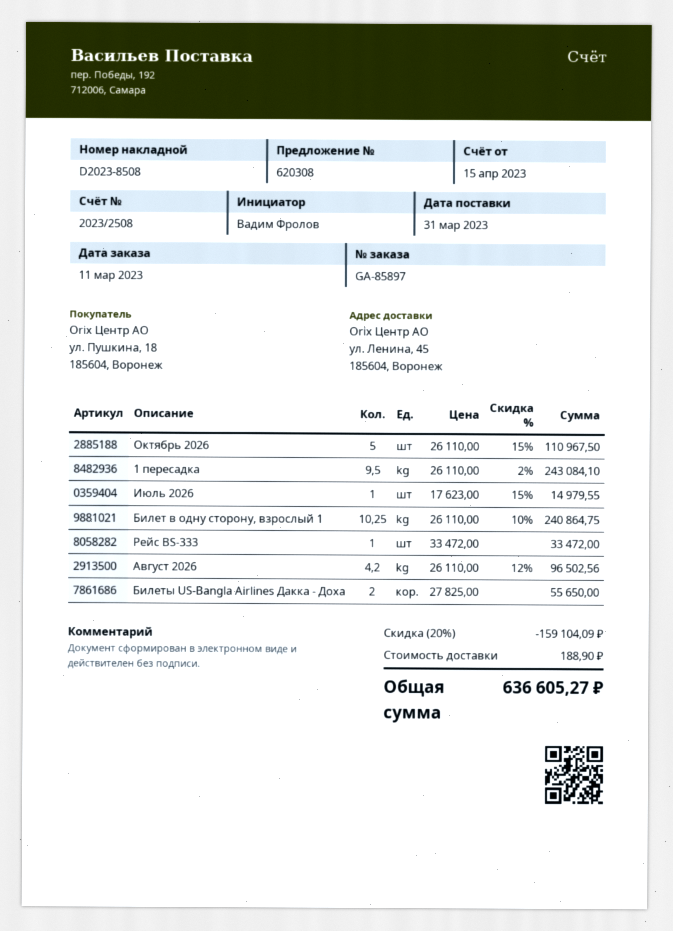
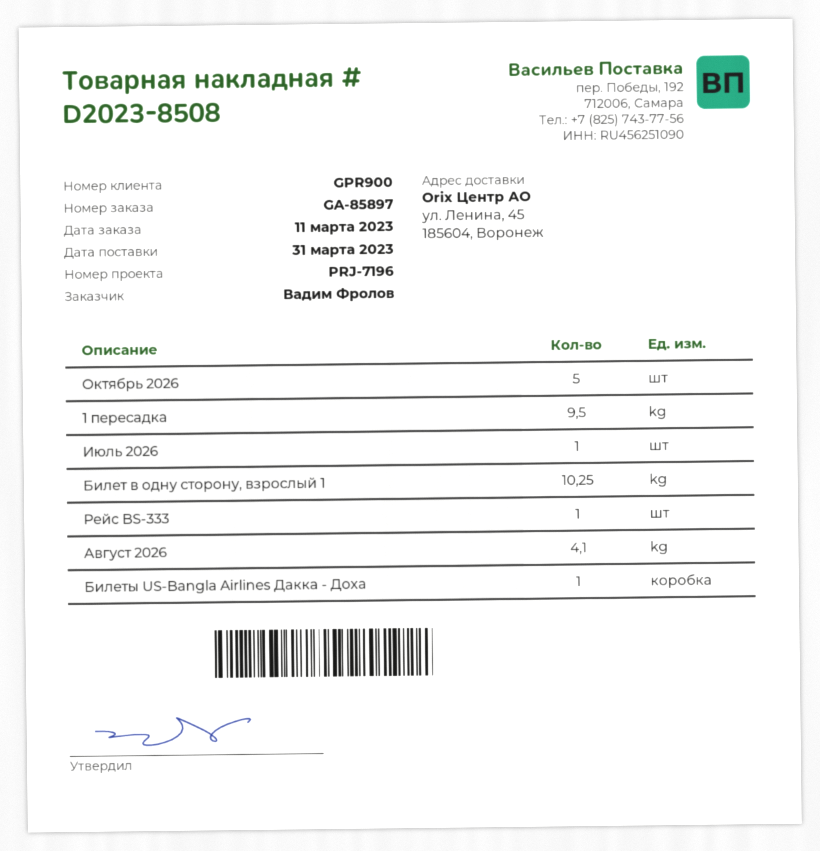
Август 2026: 4.2 -> 4.1
Билеты US-Bangla Airlines Дакка - Доха: 2 -> 1

